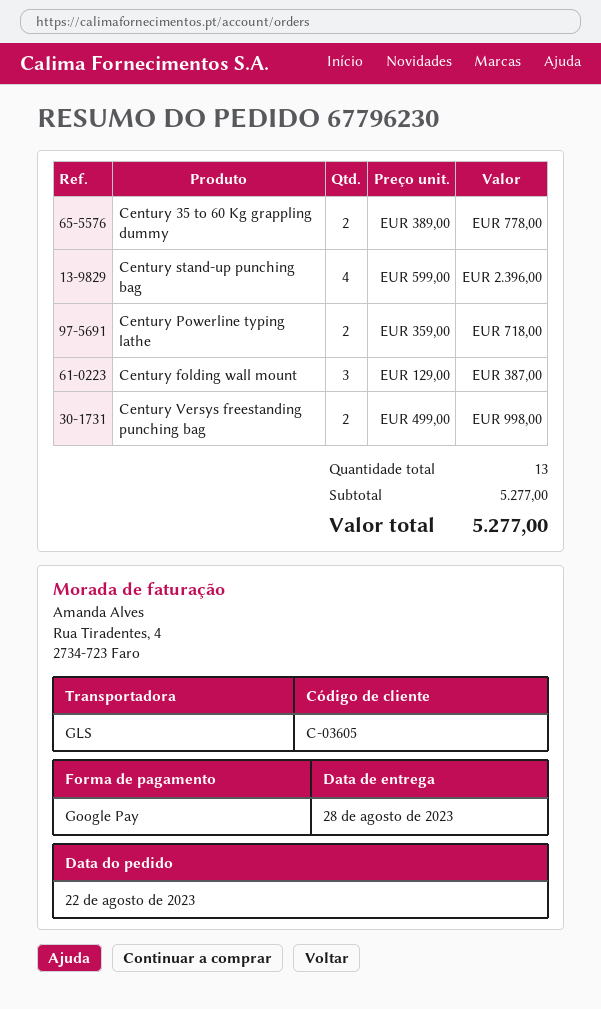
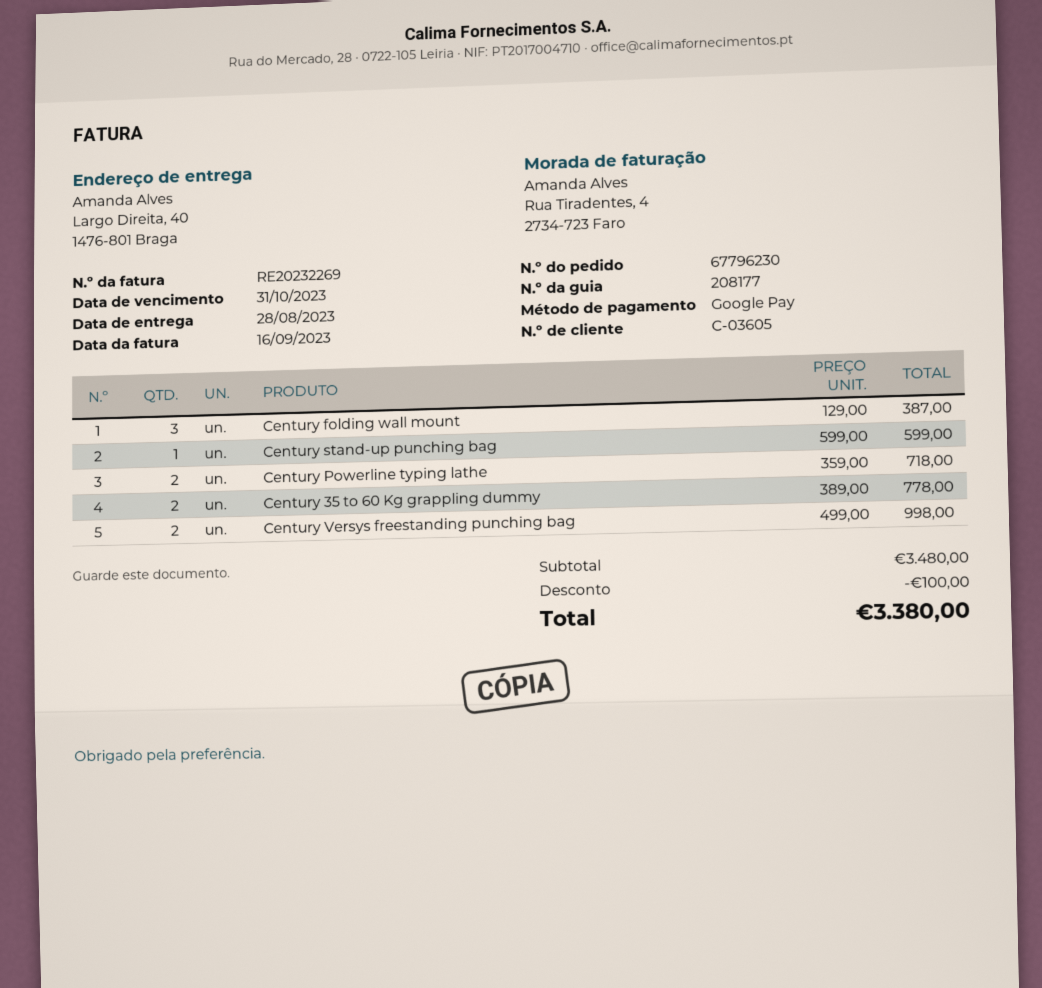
Century stand-up punching bag: 4 x 599.00 = 2396.00 -> 1 x 599.00 = 599.00
subtotal: 5277.00 -> 3480.00
discount: none -> 100.00
total: 5277.00 -> 3380.00

